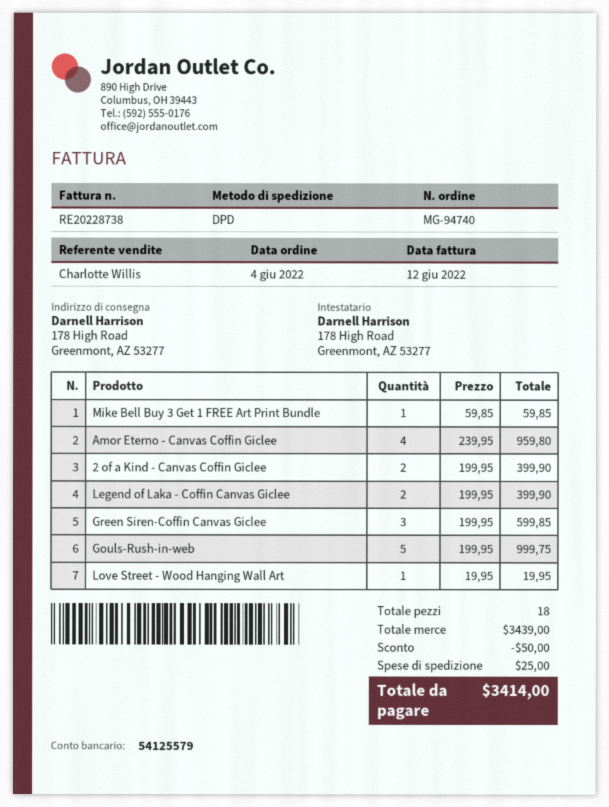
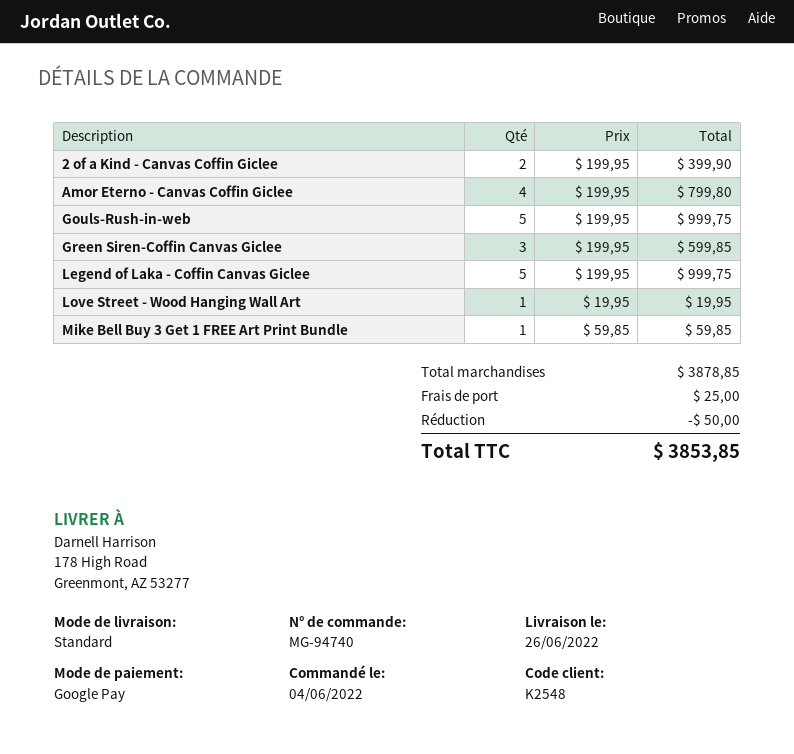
shipping method: DPD -> standard
Amor Eterno - Canvas Coffin Giclee: 4 x 239.95 = 959.80 -> 4 x 199.95 = 799.80
Legend of Laka - Coffin Canvas Giclee: 2 x 199.95 = 399.90 -> 5 x 199.95 = 999.75
subtotal: 3439.00 -> 3878.85
total: 3414.00 -> 3853.85

